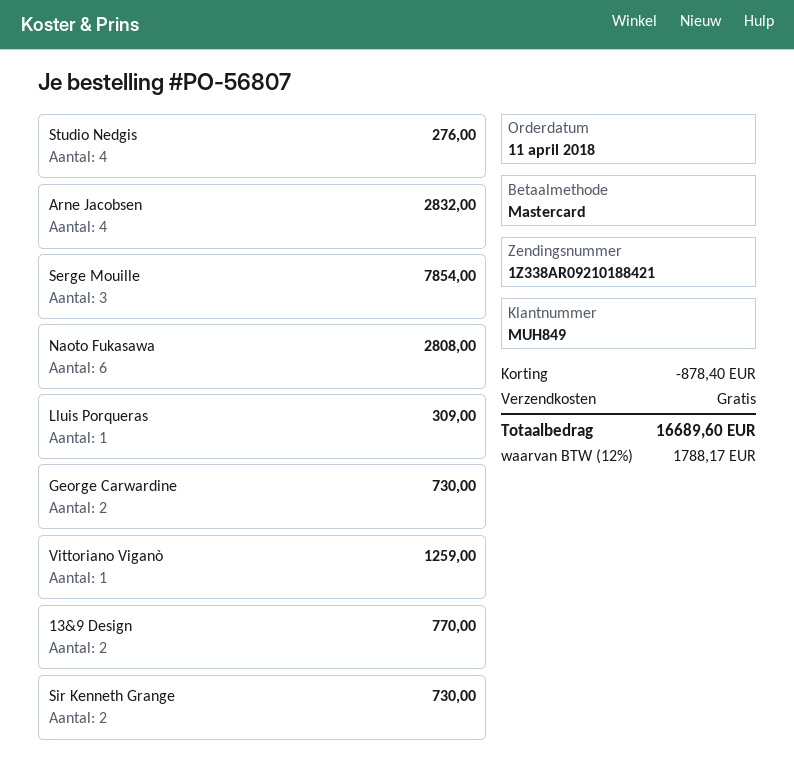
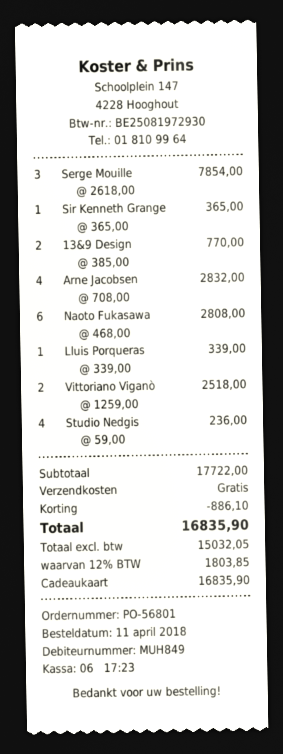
order number: PO-56807 -> PO-56801
payment method: Mastercard -> gift card
Studio Nedgis: 4 for 276.00 -> 4 for 236.00
Lluis Porqueras: 1 for 309.00 -> 1 for 339.00
George Carwardine: 2 for 730.00 -> none
Vittoriano Viganò: 1 for 1259.00 -> 2 for 2518.00
Sir Kenneth Grange: 2 for 730.00 -> 1 for 365.00
discount: 878.40 -> 886.10
tax: 12% = 1788.17 -> 12% = 1803.85
total: 16689.60 -> 16835.90

